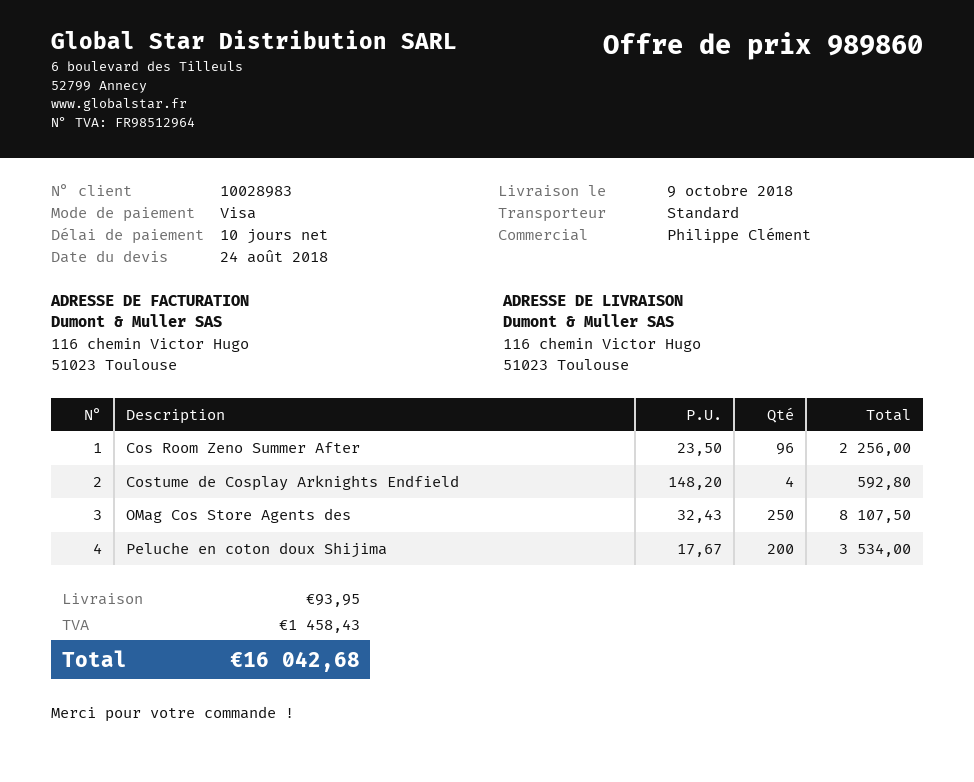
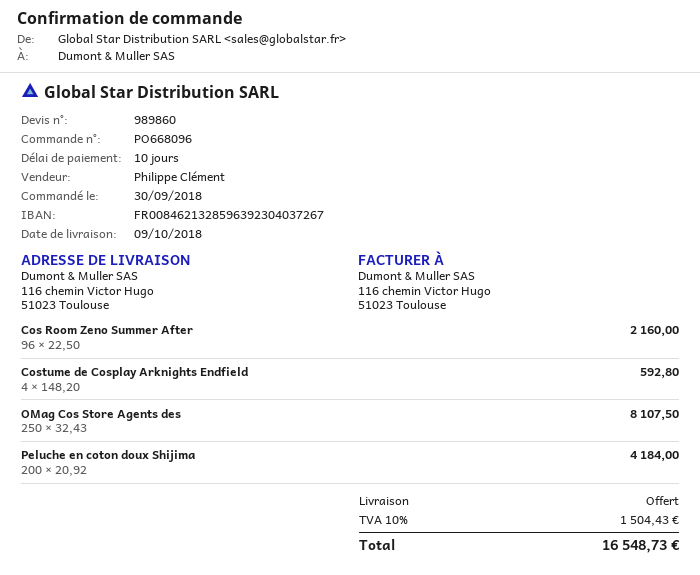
Cos Room Zeno Summer After: 96 x 23.50 = 2256.00 -> 96 x 22.50 = 2160.00
Peluche en coton doux Shijima: 200 x 17.67 = 3534.00 -> 200 x 20.92 = 4184.00
shipping: 93.95 -> 0.00
tax: 1458.43 -> 1504.43
total: 16042.68 -> 16548.73

